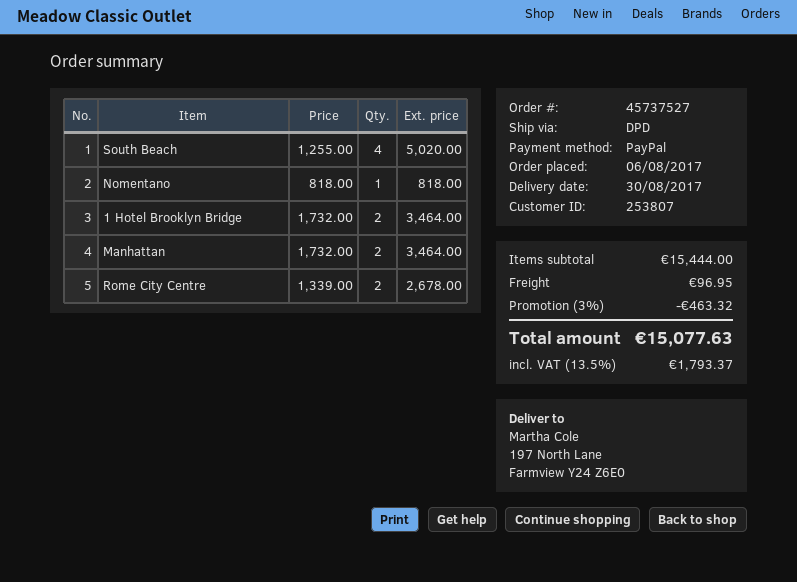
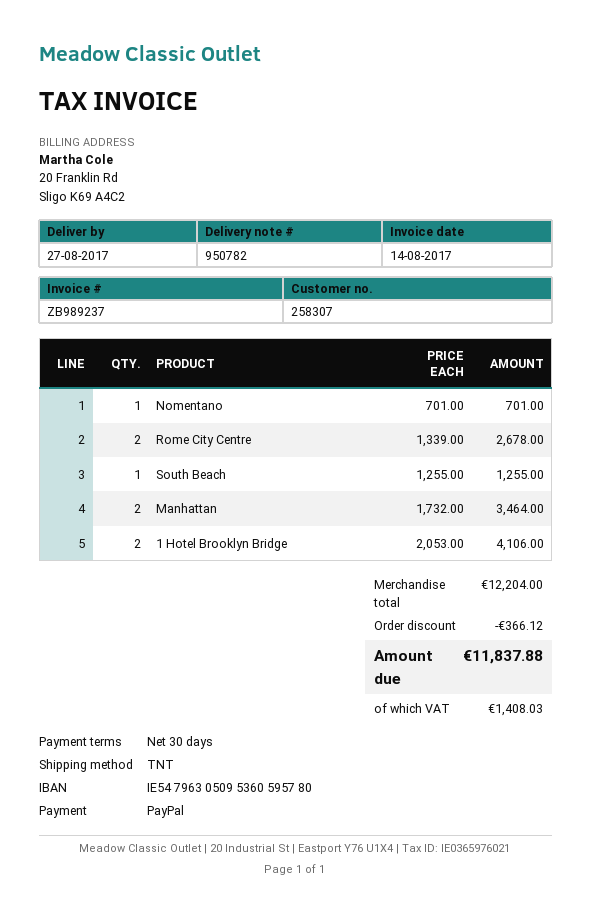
delivery date: 2017-08-30 -> 2017-08-27
customer number: 253807 -> 258307
shipping method: DPD -> TNT
South Beach: 4 x 1255.00 = 5020.00 -> 1 x 1255.00 = 1255.00
Nomentano: 1 x 818.00 = 818.00 -> 1 x 701.00 = 701.00
1 Hotel Brooklyn Bridge: 2 x 1732.00 = 3464.00 -> 2 x 2053.00 = 4106.00
subtotal: 15444.00 -> 12204.00
discount: 463.32 -> 366.12
shipping: 96.95 -> none
tax: 1793.37 -> 1408.03
total: 15077.63 -> 11837.88

